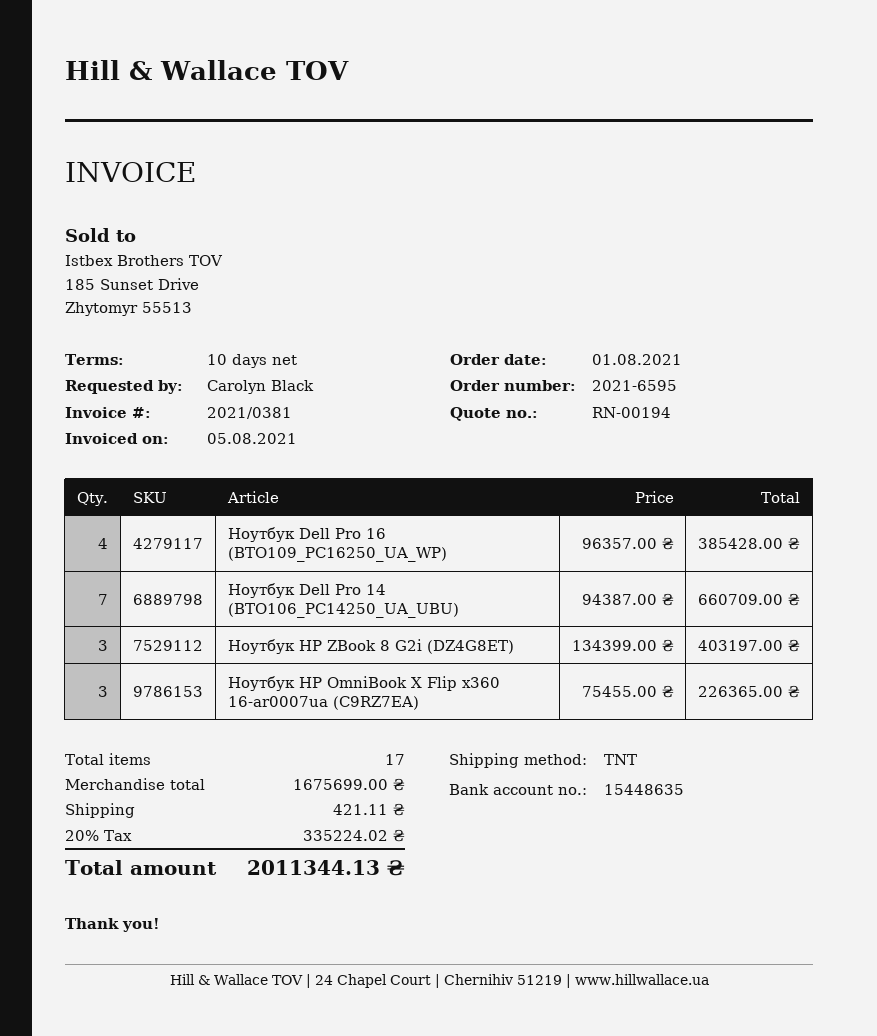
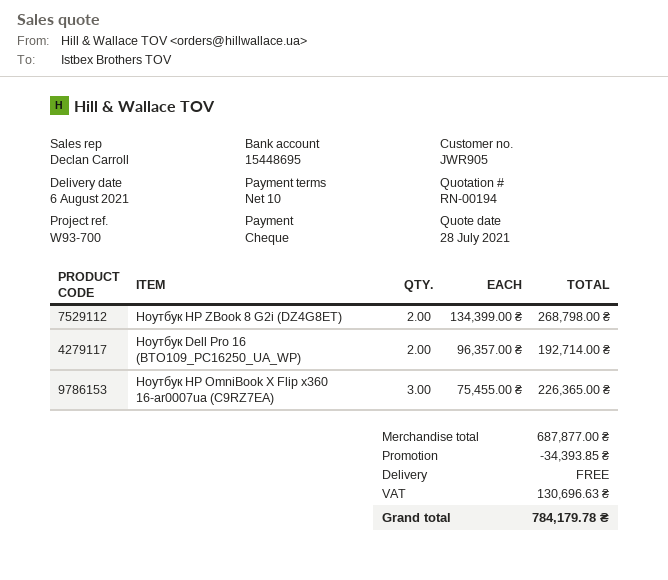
bank account: 15448635 -> 15448695
Ноутбук Dell Pro 16 (BTO109_PC16250_UA_WP): 4 x 96357.00 = 385428.00 -> 2 x 96357.00 = 192714.00
Ноутбук Dell Pro 14 (BTO106_PC14250_UA_UBU): 7 x 94387.00 = 660709.00 -> none
Ноутбук HP ZBook 8 G2i (DZ4G8ET): 3 x 134399.00 = 403197.00 -> 2 x 134399.00 = 268798.00
subtotal: 1675699.00 -> 687877.00
discount: none -> 34393.85
shipping: 421.11 -> 0.00
tax: 335224.02 -> 130696.63
total: 2011344.13 -> 784179.78

